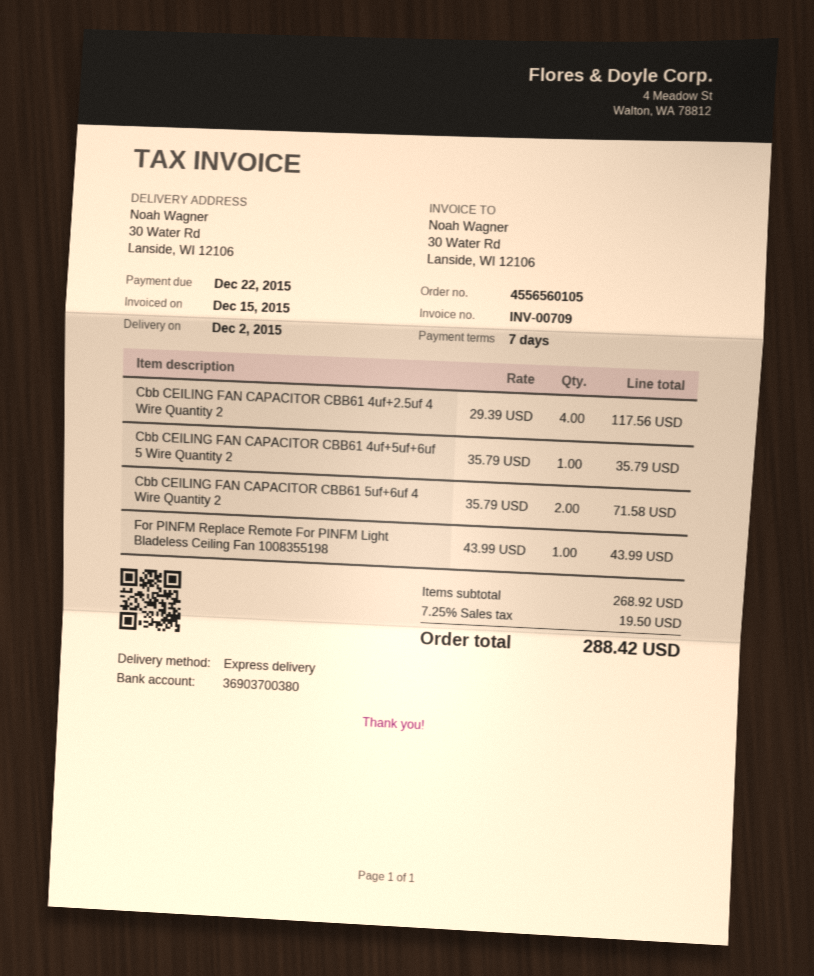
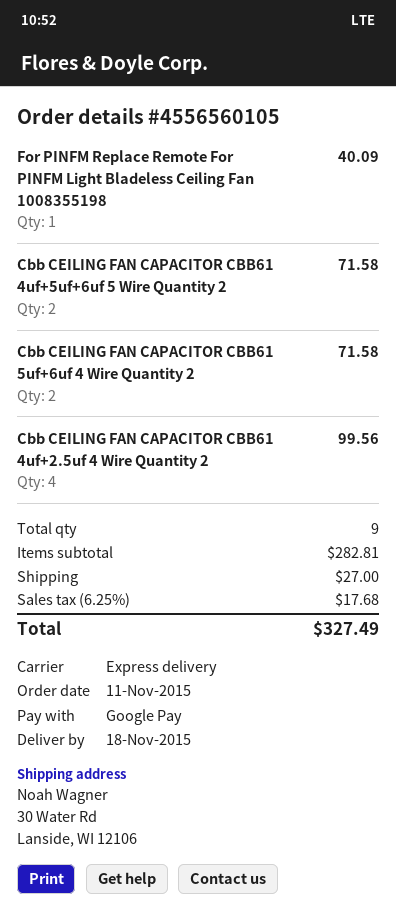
delivery date: 2015-12-02 -> 2015-11-18
Cbb CEILING FAN CAPACITOR CBB61 4uf+2.5uf 4 Wire Quantity 2: 4 for 117.56 -> 4 for 99.56
Cbb CEILING FAN CAPACITOR CBB61 4uf+5uf+6uf 5 Wire Quantity 2: 1 for 35.79 -> 2 for 71.58
For PINFM Replace Remote For PINFM Light Bladeless Ceiling Fan 1008355198: 1 for 43.99 -> 1 for 40.09
subtotal: 268.92 -> 282.81
shipping: none -> 27.00
tax: 7.25% = 19.50 -> 6.25% = 17.68
total: 288.42 -> 327.49

